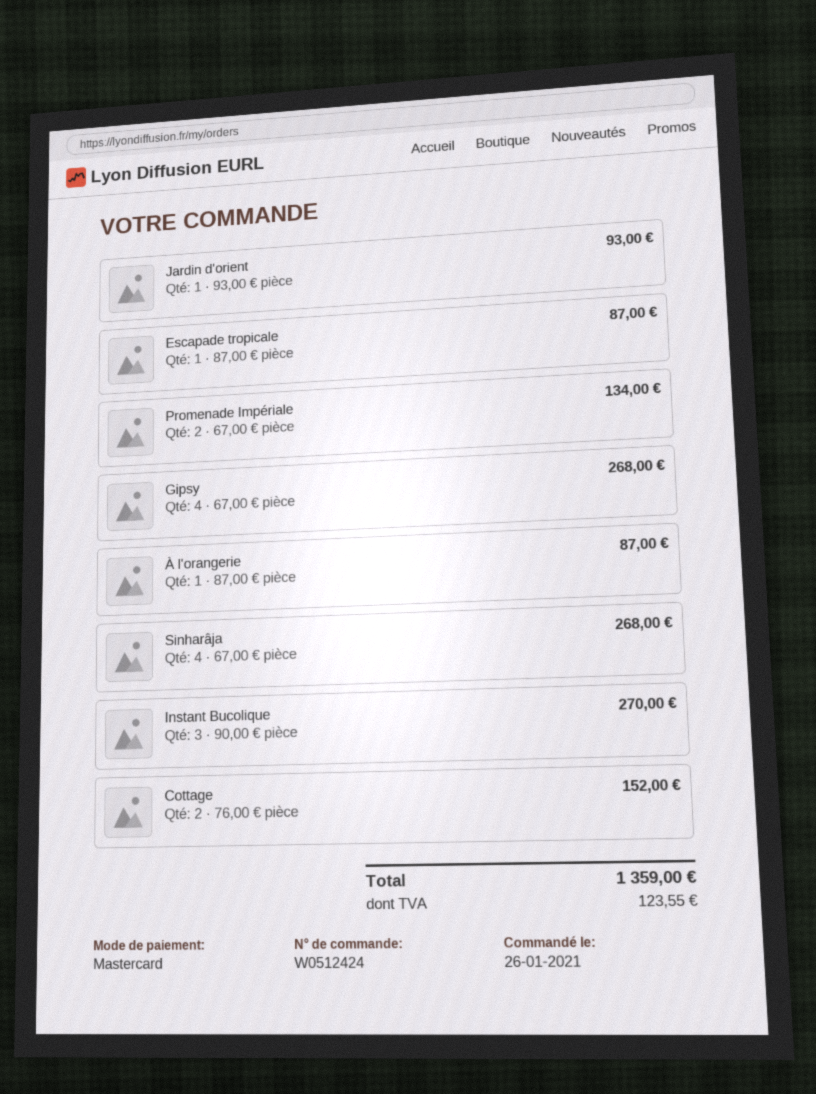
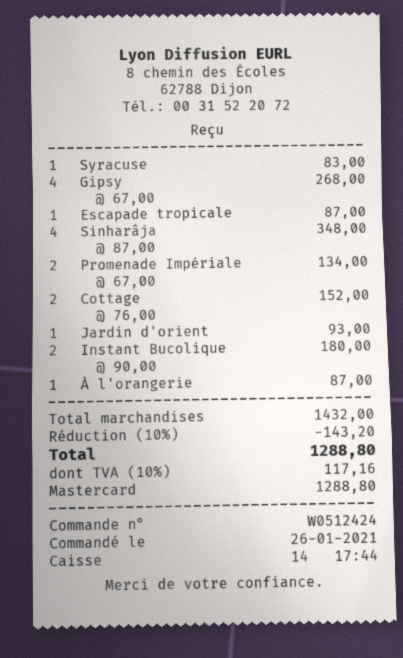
Sinharâja: 4 x 67.00 = 268.00 -> 4 x 87.00 = 348.00
Instant Bucolique: 3 x 90.00 = 270.00 -> 2 x 90.00 = 180.00
Syracuse: none -> 1 x 83.00 = 83.00
discount: none -> 10% = 143.20
tax: 123.55 -> 117.16
total: 1359.00 -> 1288.80

